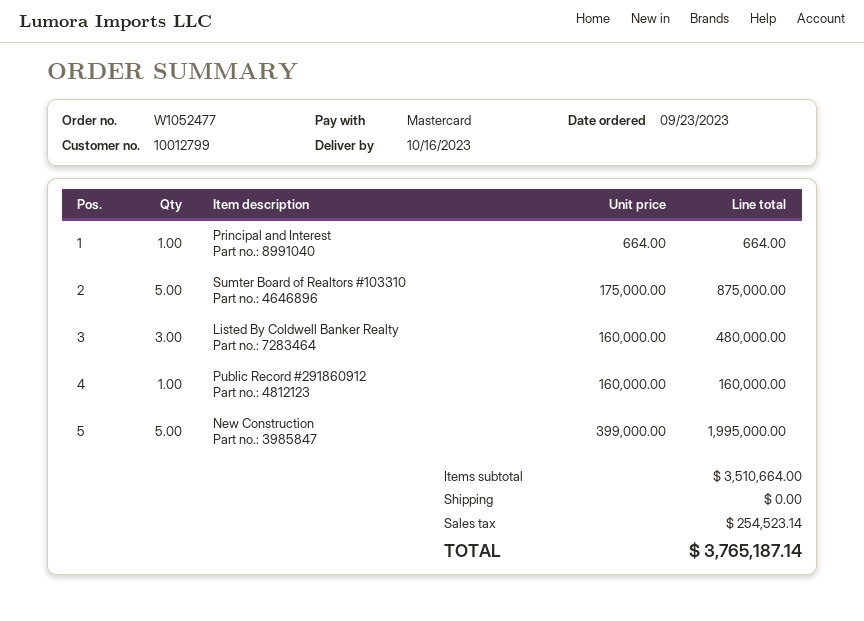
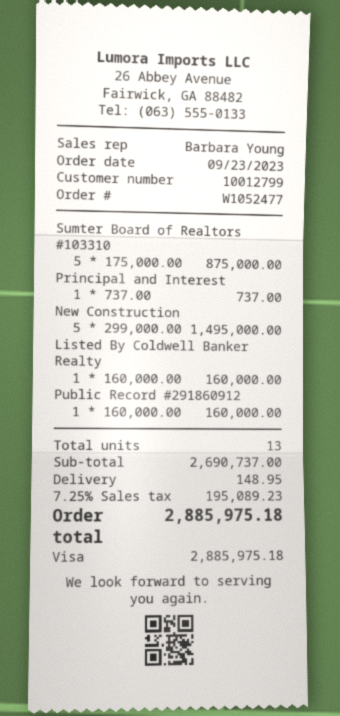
payment method: Mastercard -> Visa
Principal and Interest: 1 x 664.00 = 664.00 -> 1 x 737.00 = 737.00
Listed By Coldwell Banker Realty: 3 x 160000.00 = 480000.00 -> 1 x 160000.00 = 160000.00
New Construction: 5 x 399000.00 = 1995000.00 -> 5 x 299000.00 = 1495000.00
subtotal: 3510664.00 -> 2690737.00
shipping: 0.00 -> 148.95
tax: 254523.14 -> 195089.23
total: 3765187.14 -> 2885975.18

